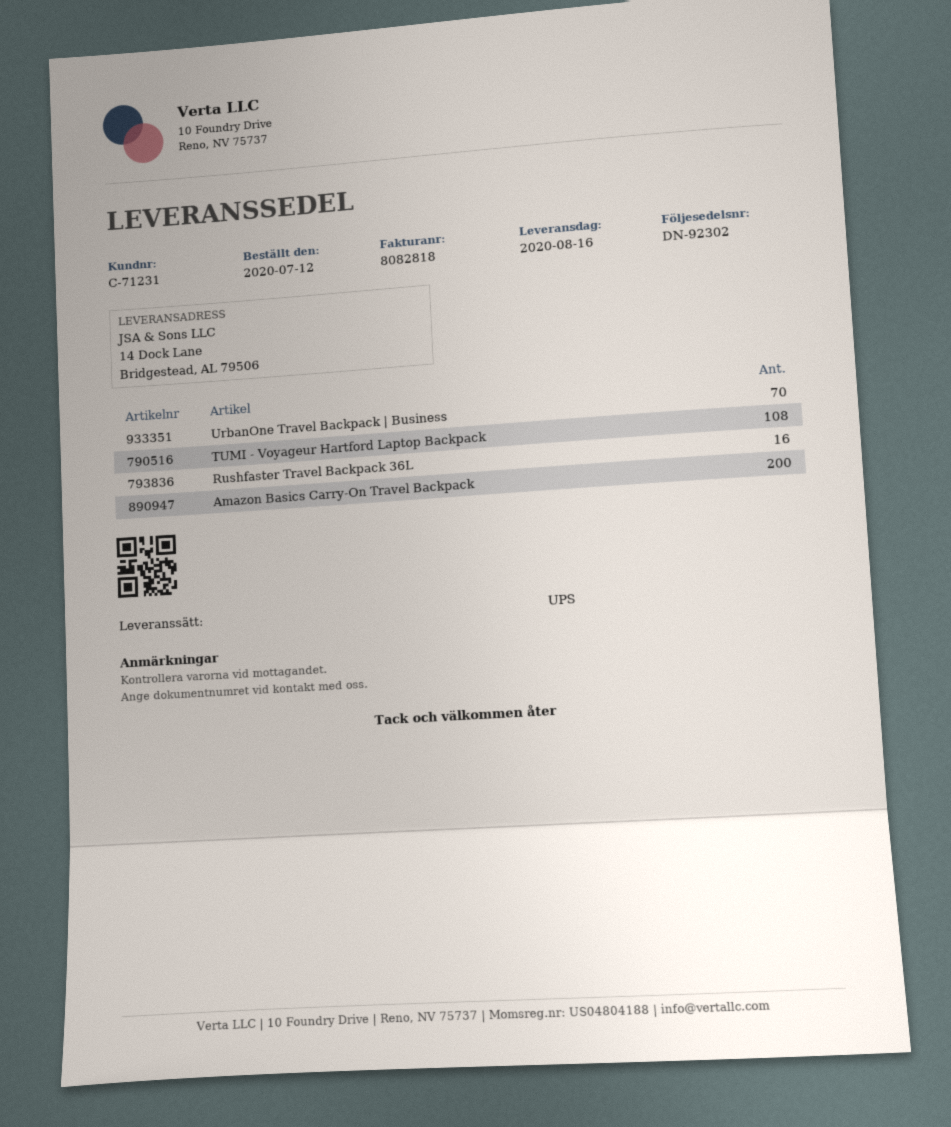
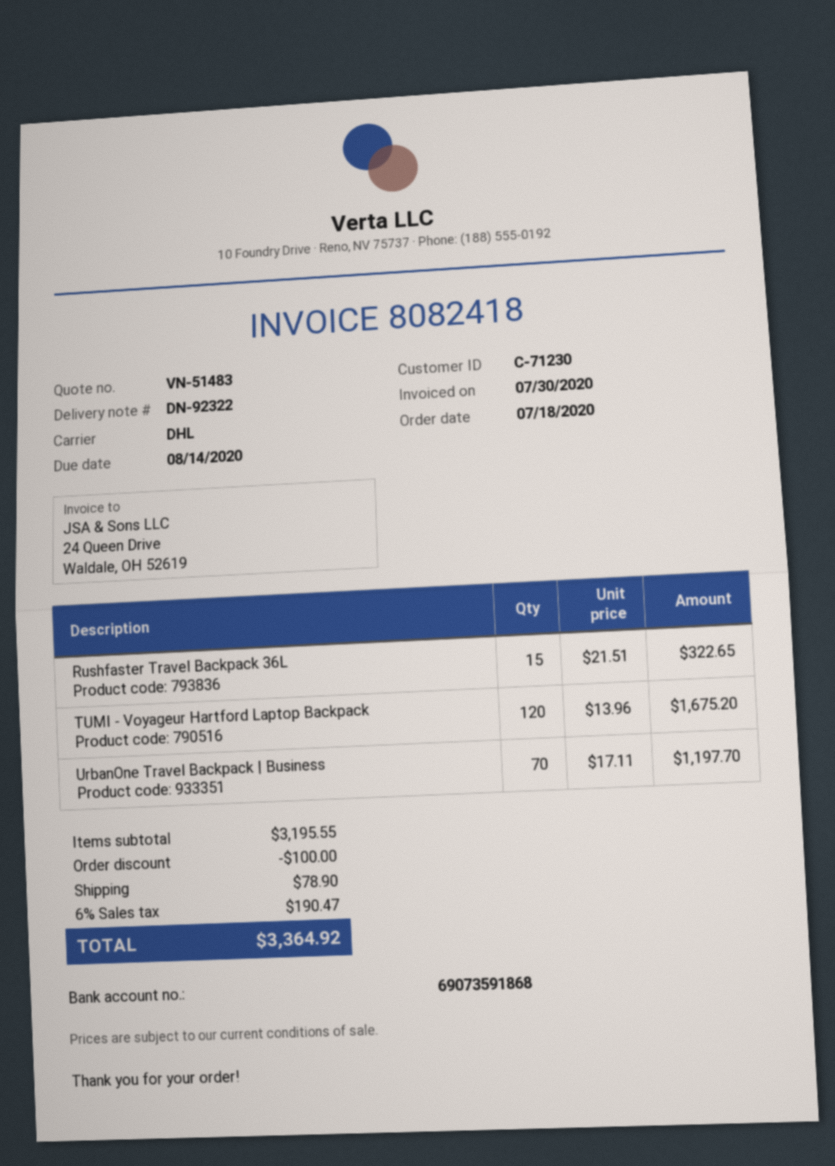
order date: 2020-07-12 -> 2020-07-18
delivery note number: DN-92302 -> DN-92322
invoice number: 8082818 -> 8082418
customer number: C-71231 -> C-71230
shipping method: UPS -> DHL
TUMI - Voyageur Hartford Laptop Backpack: 108 -> 120
Rushfaster Travel Backpack 36L: 16 -> 15
Amazon Basics Carry-On Travel Backpack: 200 -> none

